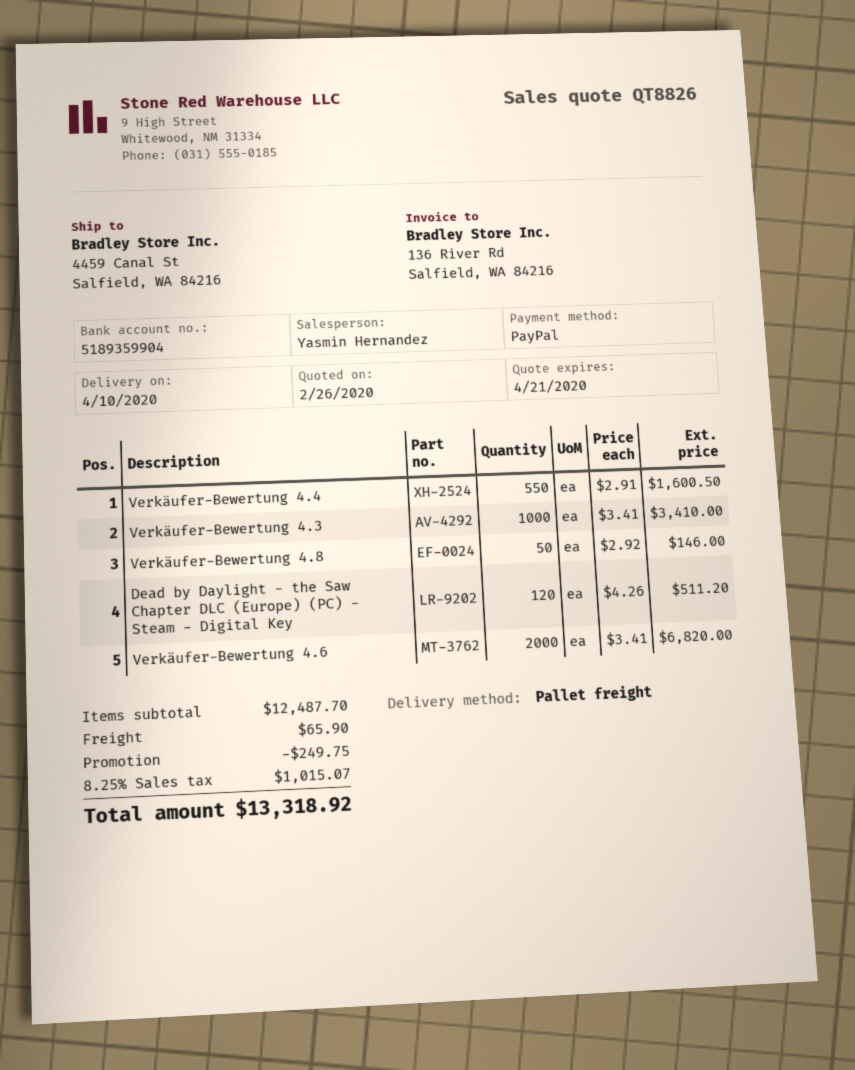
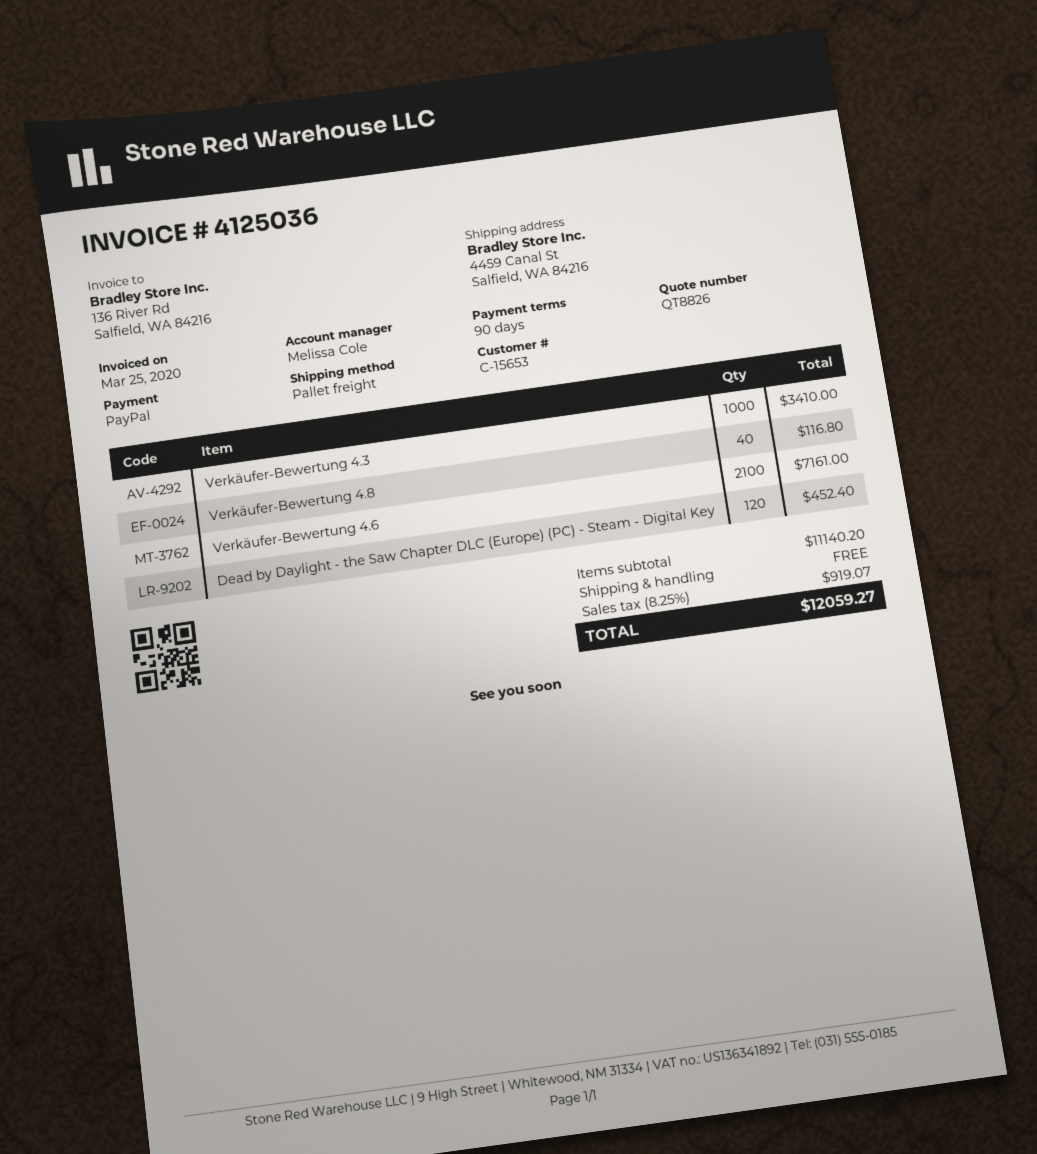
sales rep: Yasmin Hernandez -> Melissa Cole
Verkäufer-Bewertung 4.4: 550 for 1600.50 -> none
Verkäufer-Bewertung 4.8: 50 for 146.00 -> 40 for 116.80
Dead by Daylight - the Saw Chapter DLC (Europe) (PC) - Steam - Digital Key: 120 for 511.20 -> 120 for 452.40
Verkäufer-Bewertung 4.6: 2000 for 6820.00 -> 2100 for 7161.00
subtotal: 12487.70 -> 11140.20
discount: 249.75 -> none
shipping: 65.90 -> 0.00
tax: 8.25% = 1015.07 -> 8.25% = 919.07
total: 13318.92 -> 12059.27

